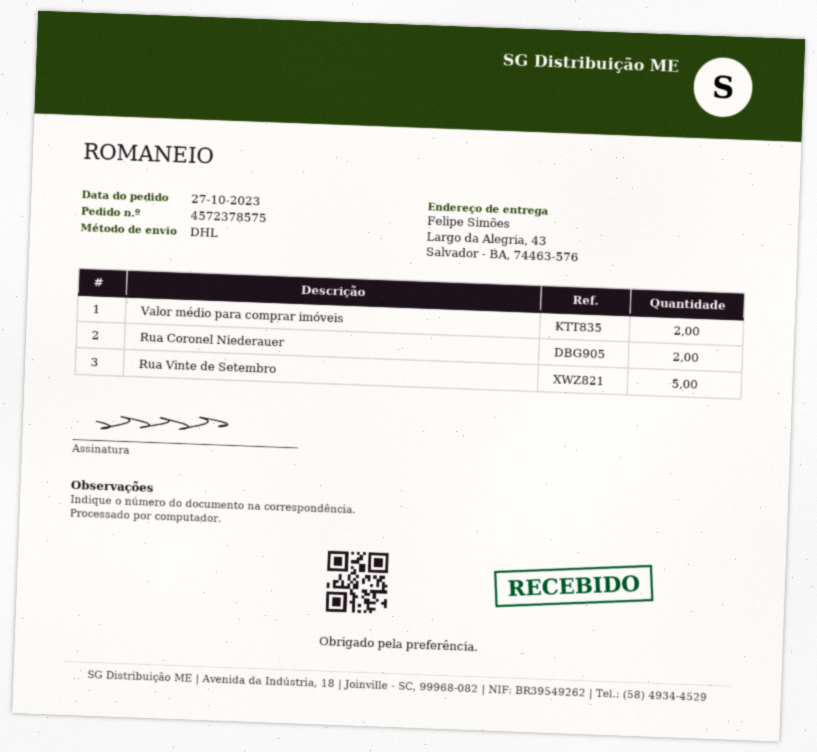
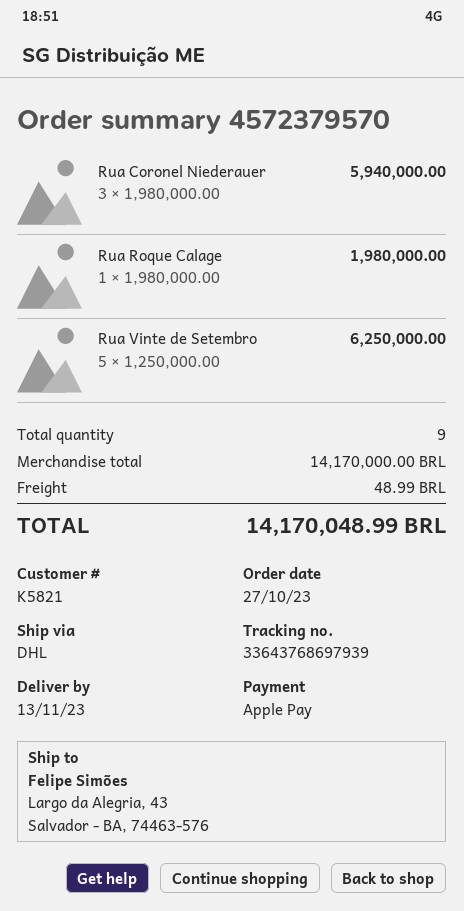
order number: 4572378575 -> 4572379570
Valor médio para comprar imóveis: 2 -> none
Rua Coronel Niederauer: 2 -> 3
Rua Roque Calage: none -> 1

